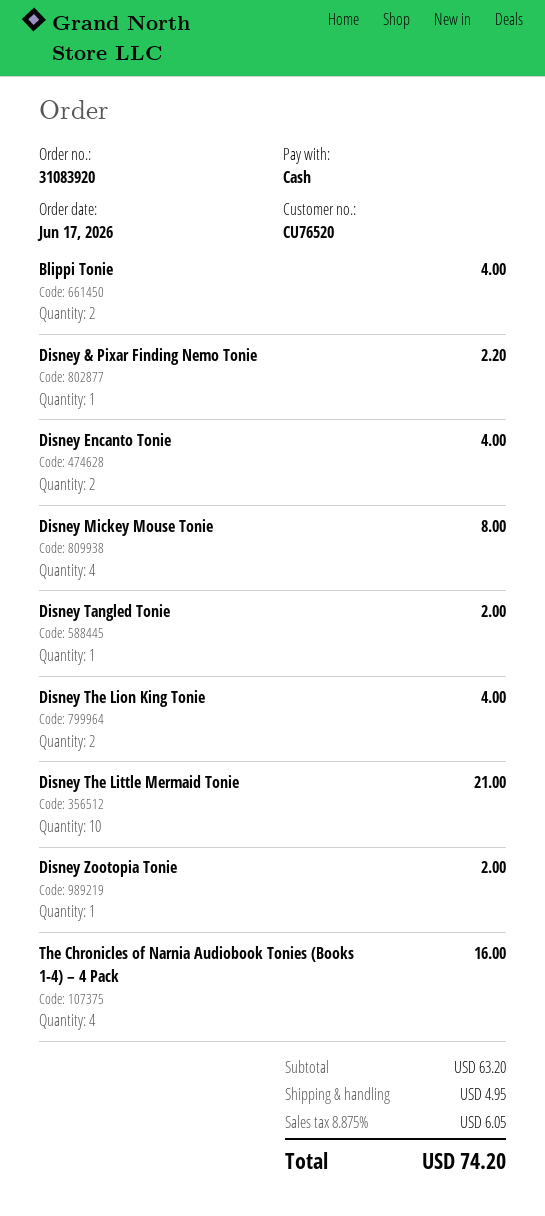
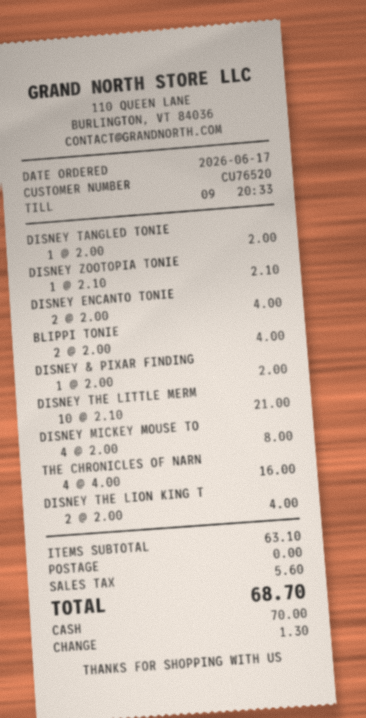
Disney & Pixar Finding Nemo Tonie: 1 for 2.20 -> 1 for 2.00
Disney Zootopia Tonie: 1 for 2.00 -> 1 for 2.10
subtotal: 63.20 -> 63.10
shipping: 4.95 -> 0.00
tax: 6.05 -> 5.60
total: 74.20 -> 68.70

